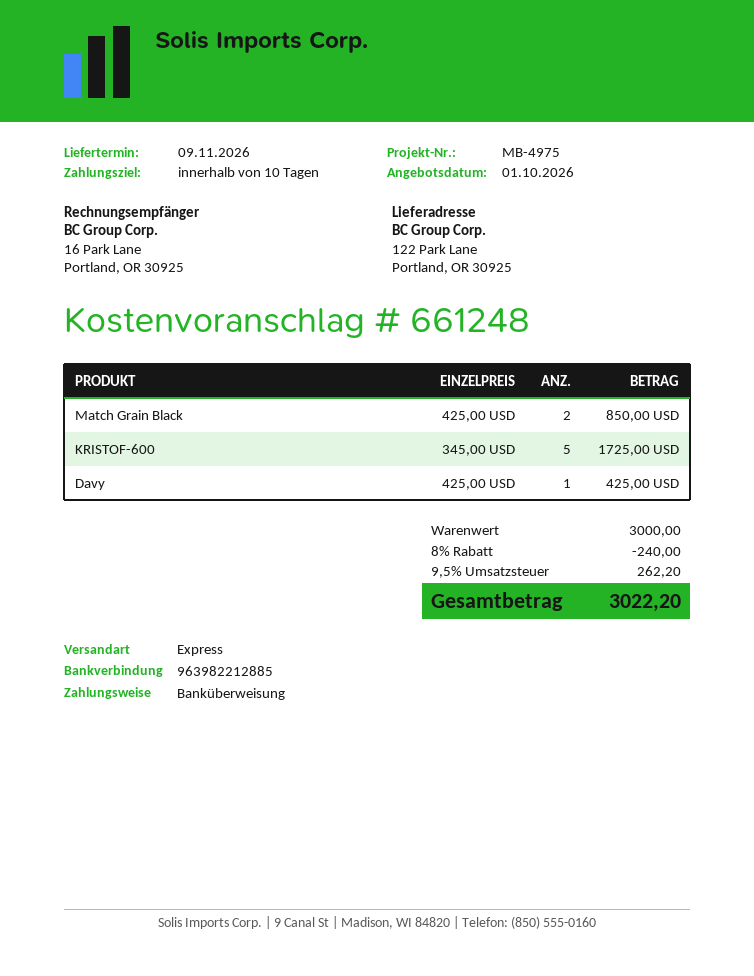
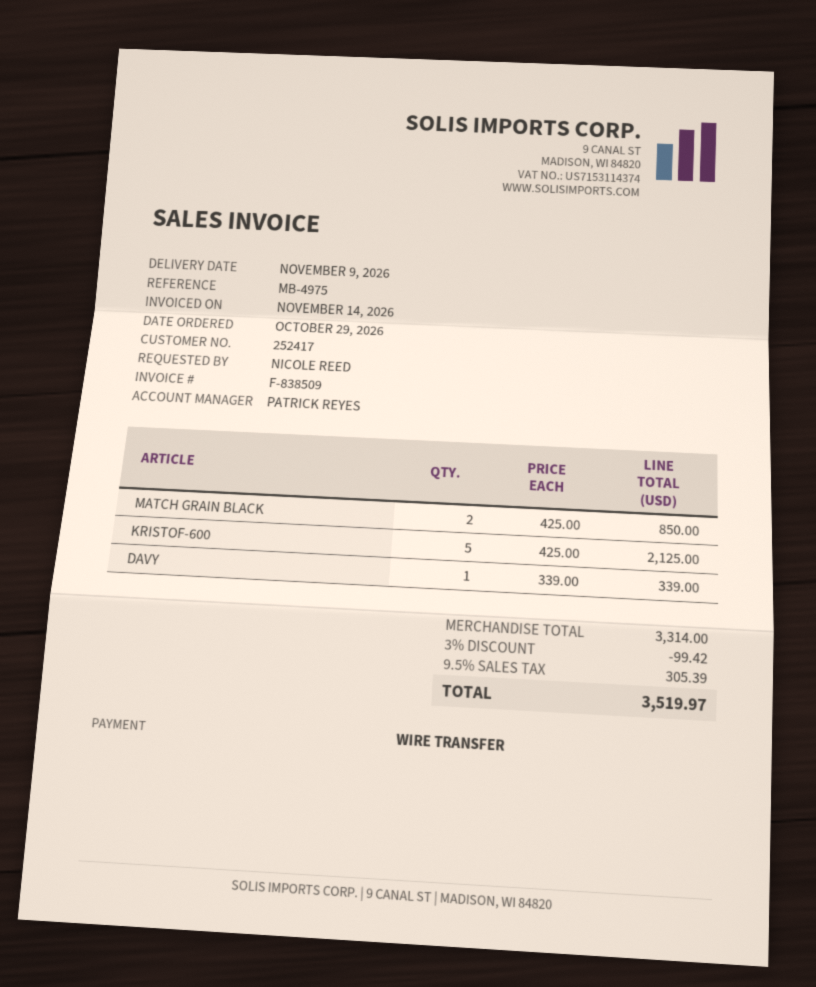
KRISTOF-600: 5 x 345.00 = 1725.00 -> 5 x 425.00 = 2125.00
Davy: 1 x 425.00 = 425.00 -> 1 x 339.00 = 339.00
subtotal: 3000.00 -> 3314.00
discount: 8% = 240.00 -> 3% = 99.42
tax: 9.5% = 262.20 -> 9.5% = 305.39
total: 3022.20 -> 3519.97

